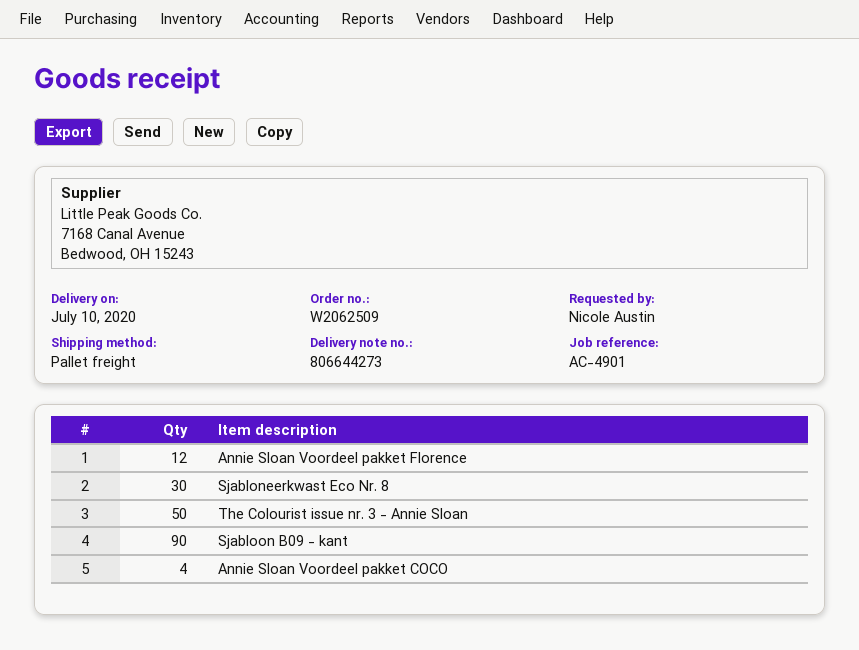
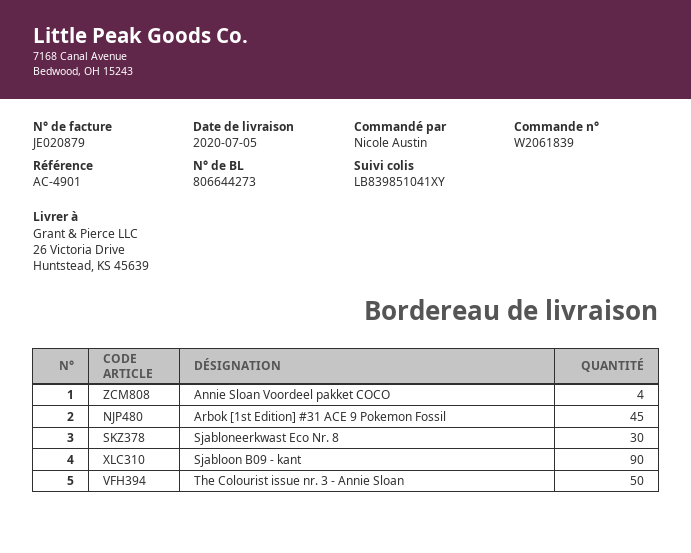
order number: W2062509 -> W2061839
delivery date: 2020-07-10 -> 2020-07-05
Annie Sloan Voordeel pakket Florence: 12 -> none
Arbok [1st Edition] #31 ACE 9 Pokemon Fossil: none -> 45

